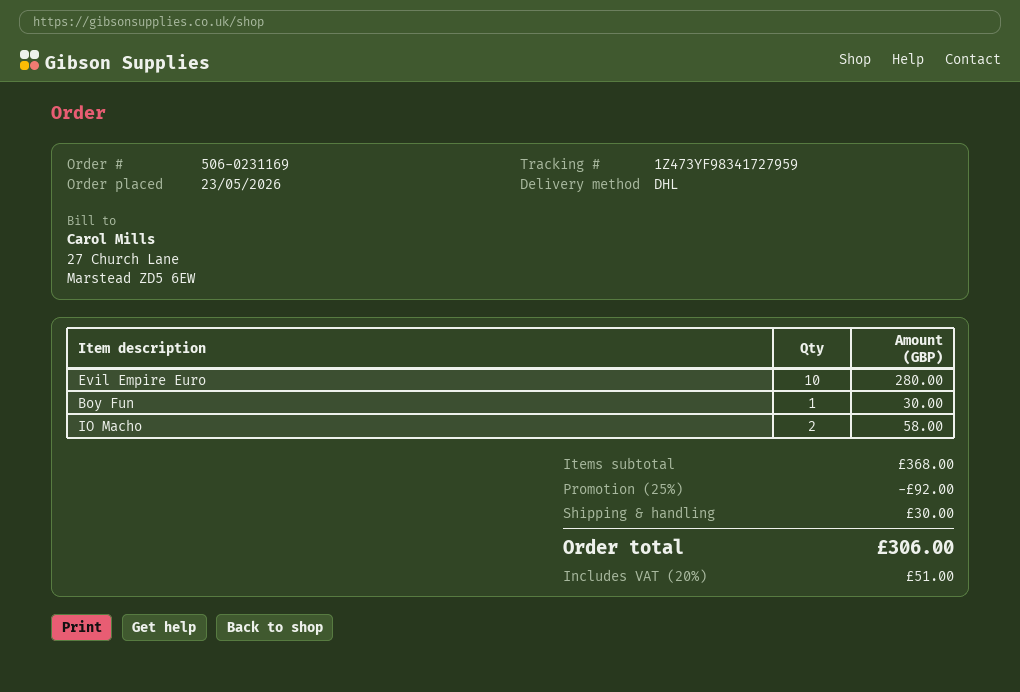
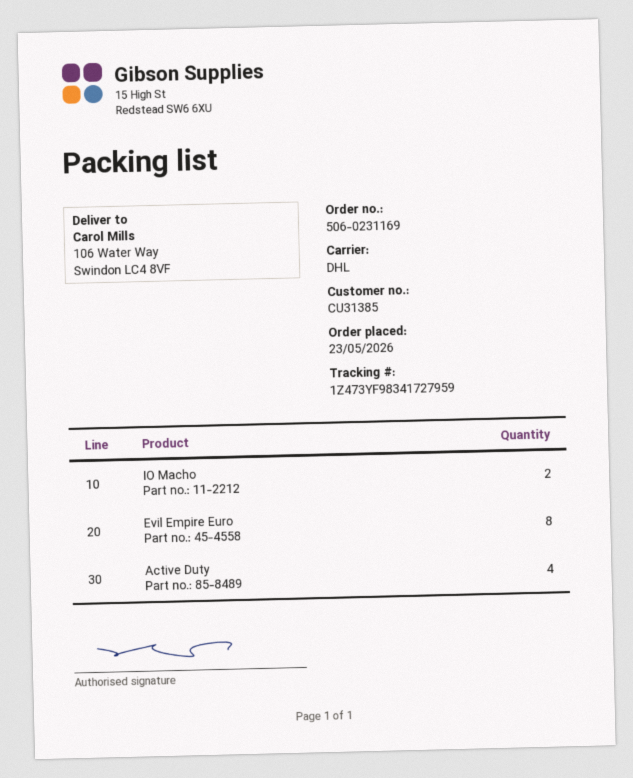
Evil Empire Euro: 10 -> 8
Boy Fun: 1 -> none
Active Duty: none -> 4

